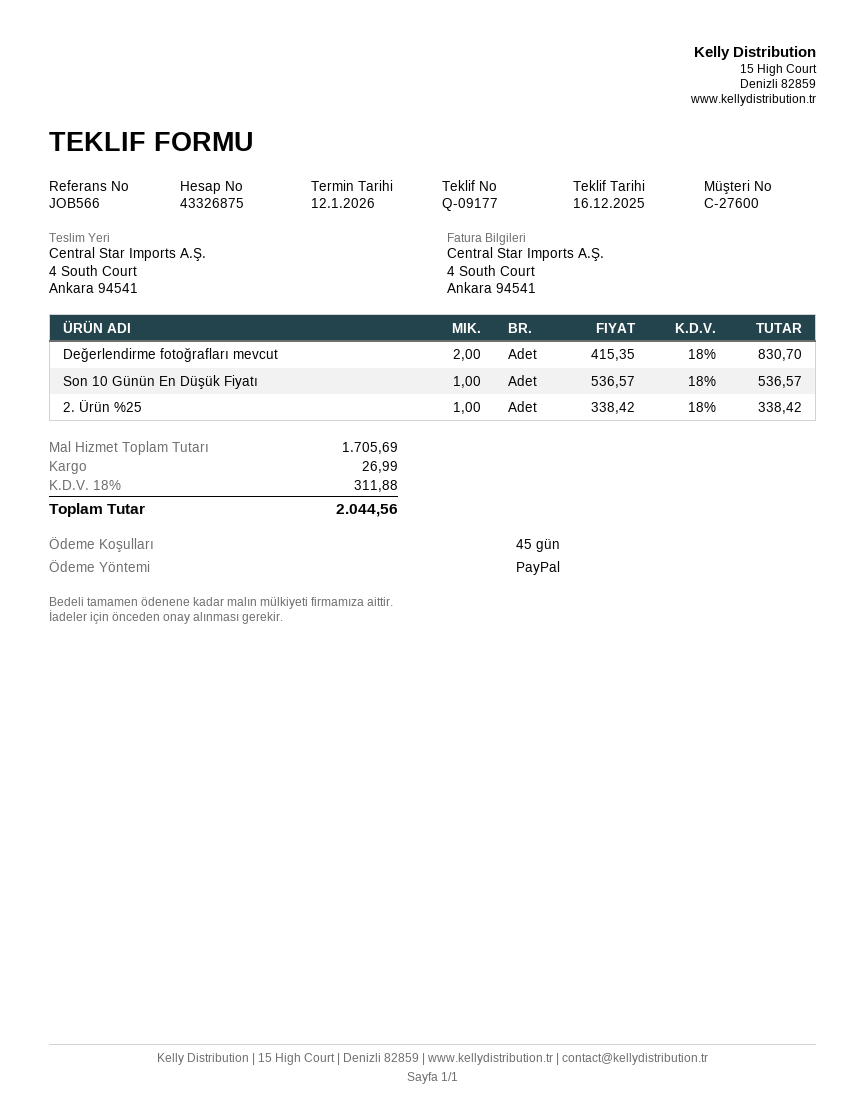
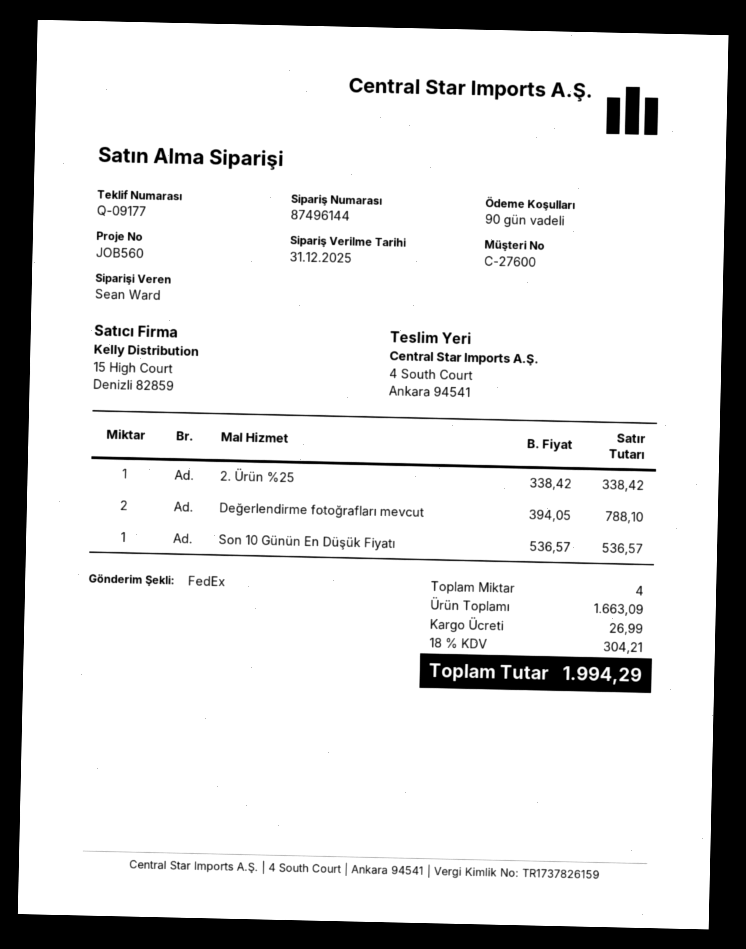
payment terms: 45 days -> 90 days
reference: JOB566 -> JOB560
Değerlendirme fotoğrafları mevcut: 2 x 415.35 = 830.70 -> 2 x 394.05 = 788.10
subtotal: 1705.69 -> 1663.09
tax: 18% = 311.88 -> 18% = 304.21
total: 2044.56 -> 1994.29

